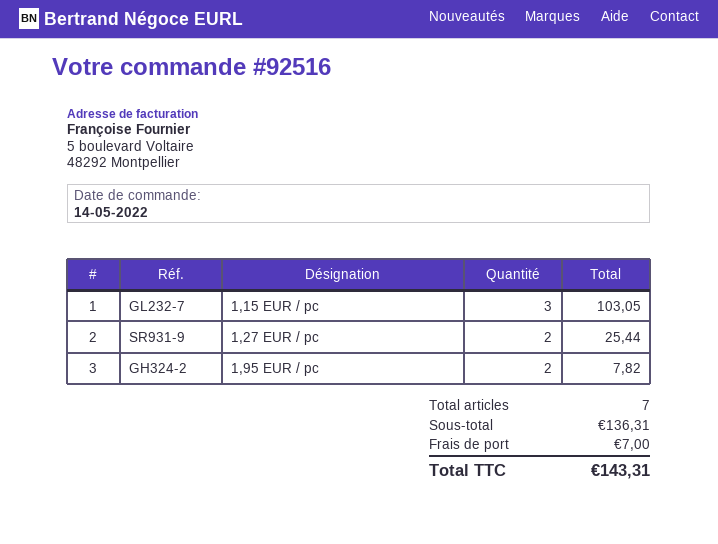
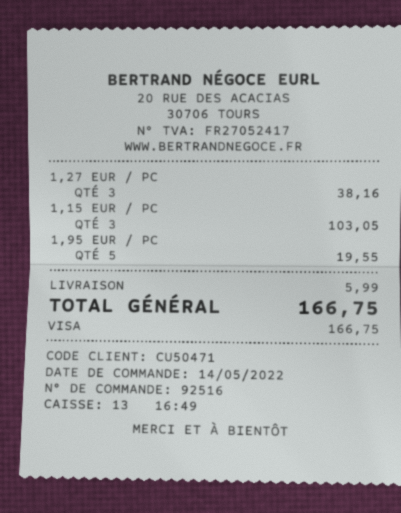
1,27 EUR / pc: 2 for 25.44 -> 3 for 38.16
1,95 EUR / pc: 2 for 7.82 -> 5 for 19.55
shipping: 7.00 -> 5.99
total: 143.31 -> 166.75

